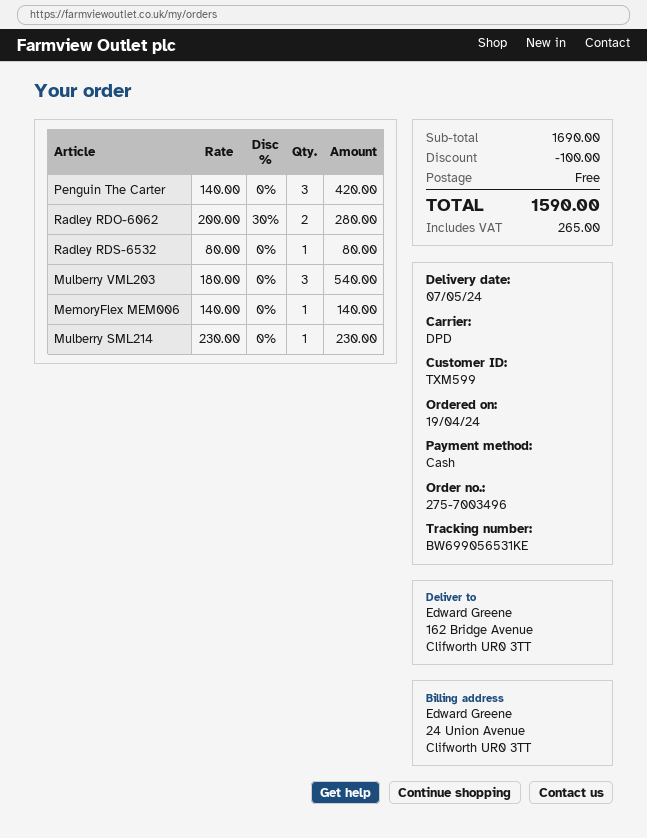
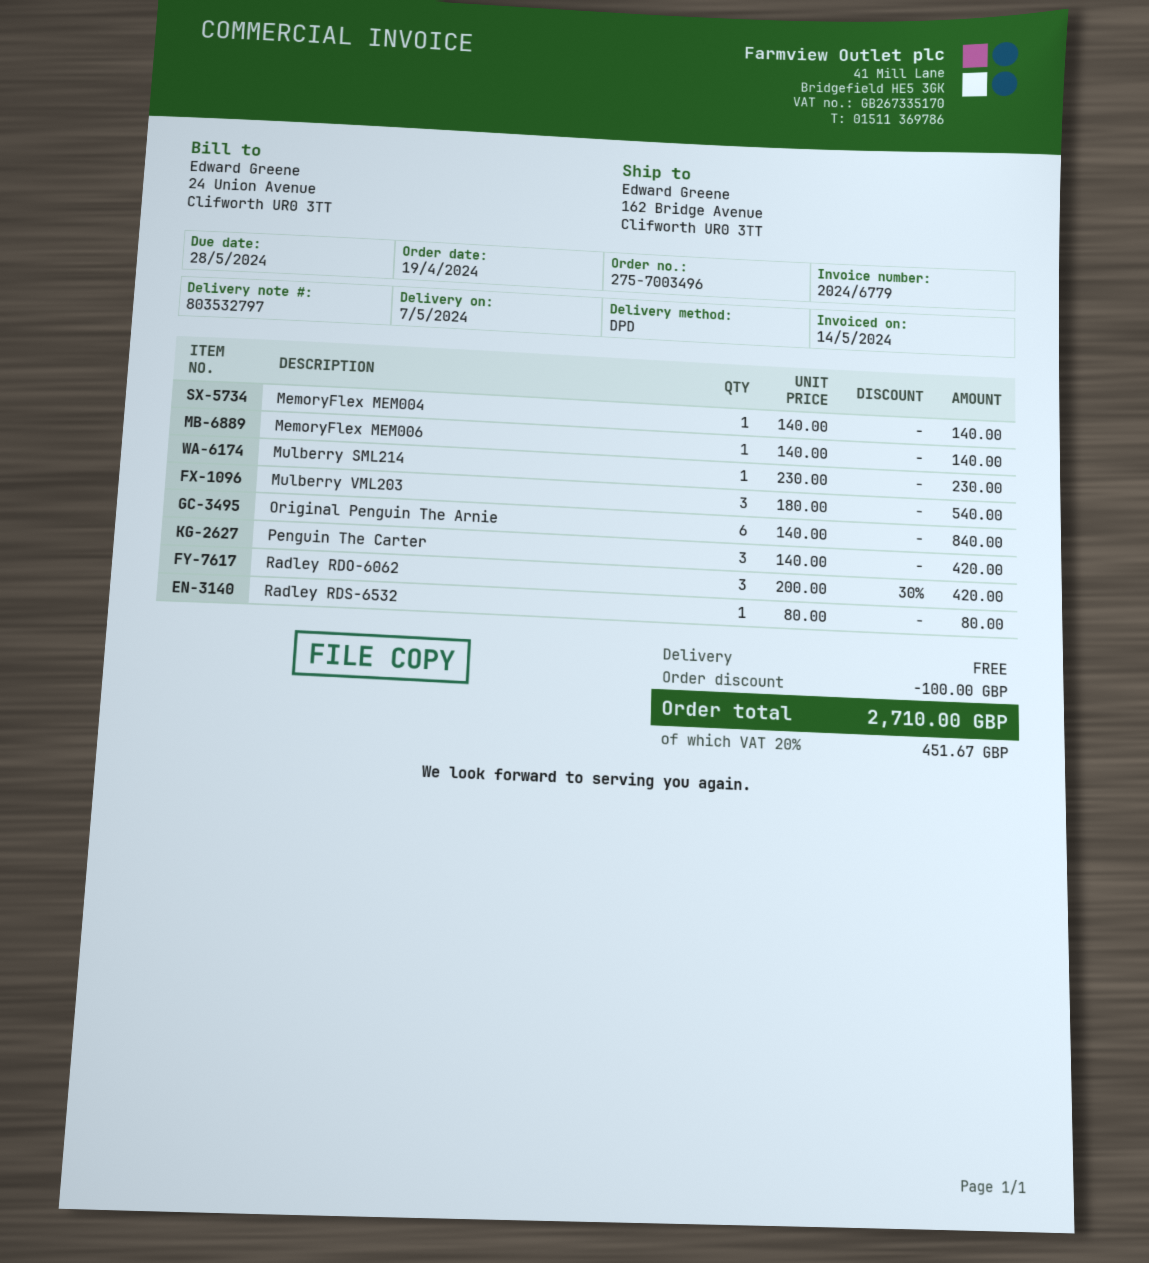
Radley RDO-6062: 2 x 200.00 - 30% = 280.00 -> 3 x 200.00 - 30% = 420.00
MemoryFlex MEM004: none -> 1 x 140.00 = 140.00
Original Penguin The Arnie: none -> 6 x 140.00 = 840.00
tax: 265.00 -> 451.67
total: 1590.00 -> 2710.00

